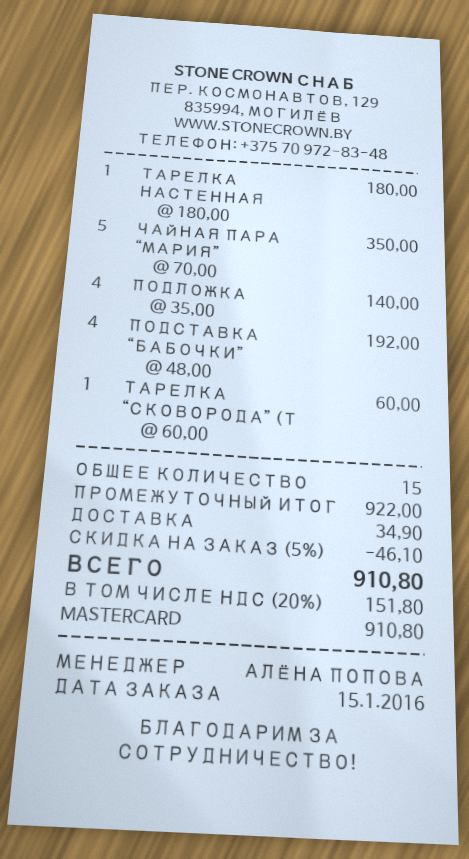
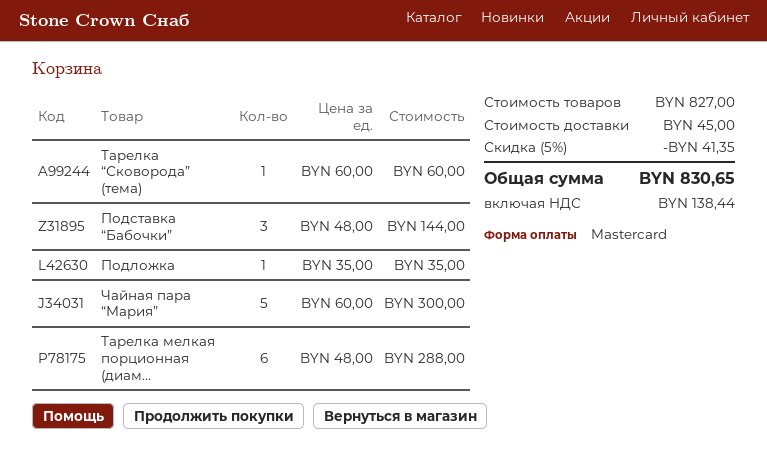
ТАРЕЛКА НАСТЕННАЯ: 1 x 180.00 = 180.00 -> none
ЧАЙНАЯ ПАРА “МАРИЯ”: 5 x 70.00 = 350.00 -> 5 x 60.00 = 300.00
ПОДЛОЖКА: 4 x 35.00 = 140.00 -> 1 x 35.00 = 35.00
ПОДСТАВКА “БАБОЧКИ”: 4 x 48.00 = 192.00 -> 3 x 48.00 = 144.00
Тарелка мелкая порционная (диам...: none -> 6 x 48.00 = 288.00
subtotal: 922.00 -> 827.00
discount: 5% = 46.10 -> 5% = 41.35
shipping: 34.90 -> 45.00
tax: 151.80 -> 138.44
total: 910.80 -> 830.65

